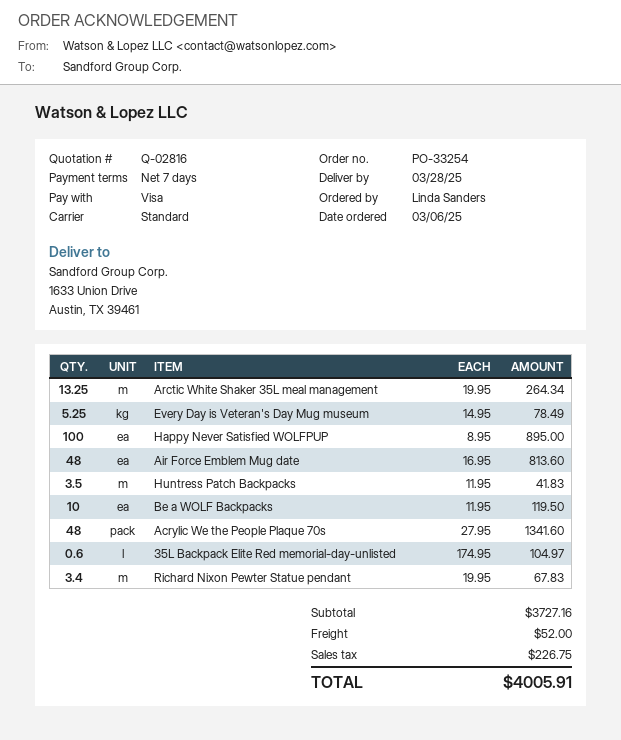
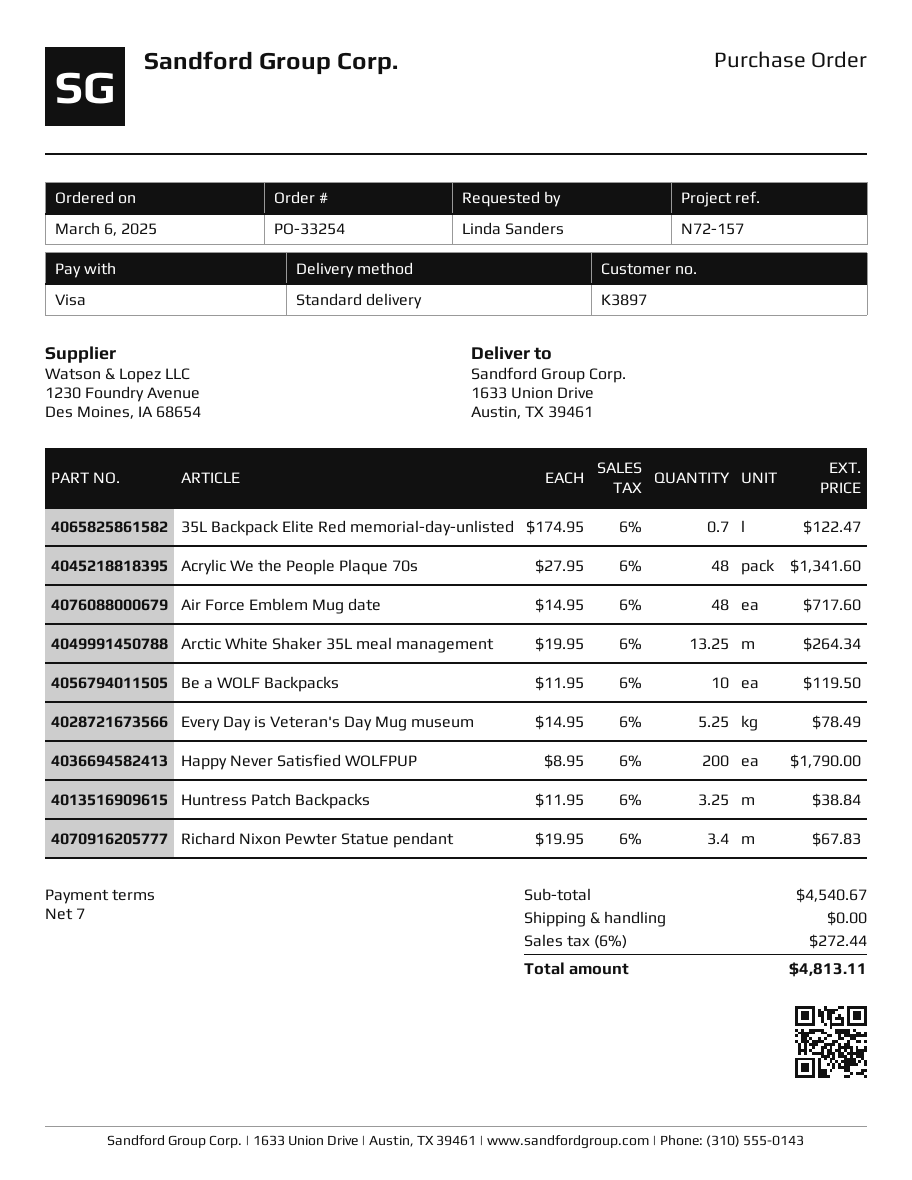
Happy Never Satisfied WOLFPUP: 100 x 8.95 = 895.00 -> 200 x 8.95 = 1790.00
Air Force Emblem Mug date: 48 x 16.95 = 813.60 -> 48 x 14.95 = 717.60
Huntress Patch Backpacks: 3.5 x 11.95 = 41.83 -> 3.25 x 11.95 = 38.84
35L Backpack Elite Red memorial-day-unlisted: 0.6 x 174.95 = 104.97 -> 0.7 x 174.95 = 122.47
subtotal: 3727.16 -> 4540.67
shipping: 52.00 -> 0.00
tax: 226.75 -> 272.44
total: 4005.91 -> 4813.11

